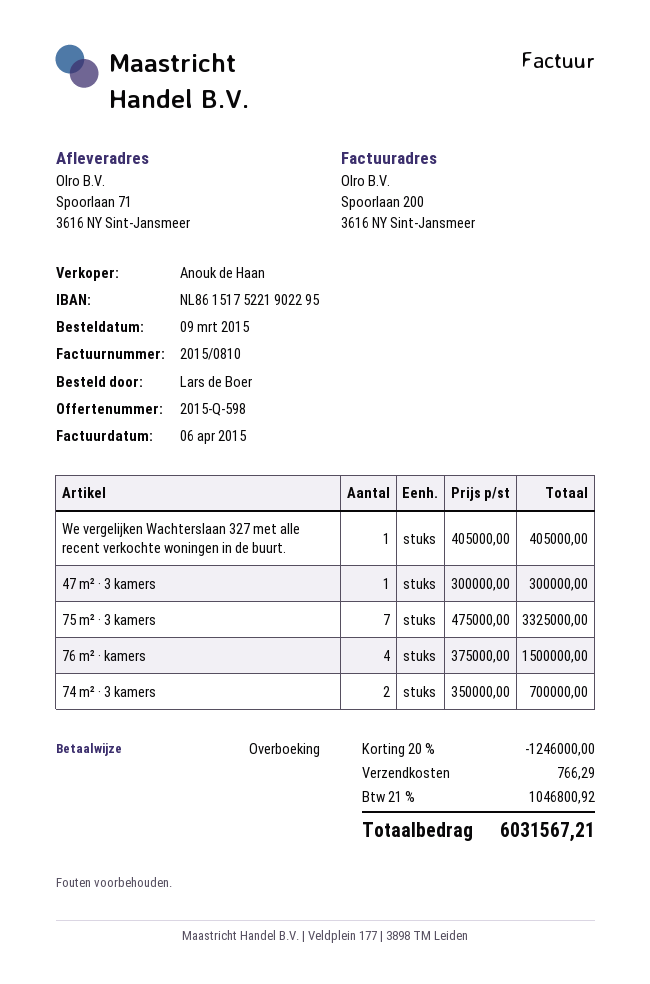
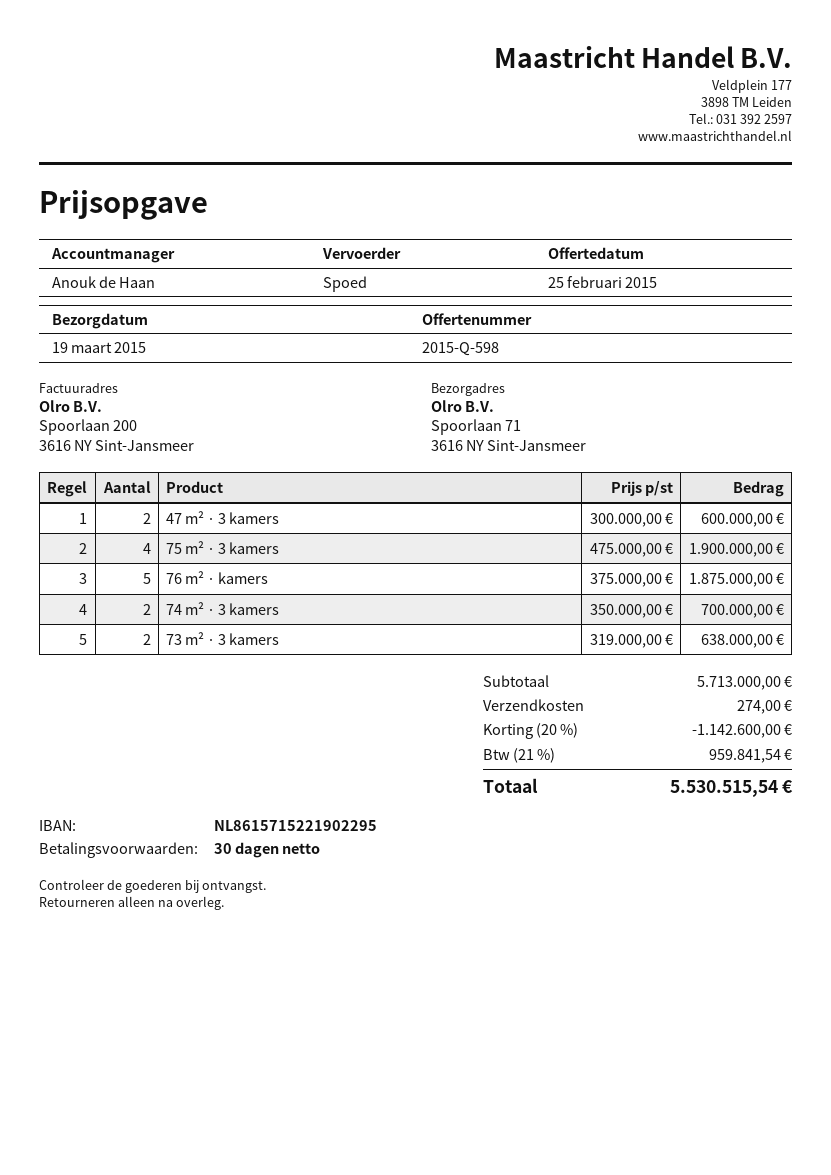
bank account: NL8615175221902295 -> NL8615715221902295
We vergelijken Wachterslaan 327 met alle recent verkochte woningen in de buurt.: 1 x 405000.00 = 405000.00 -> none
47 m² · 3 kamers: 1 x 300000.00 = 300000.00 -> 2 x 300000.00 = 600000.00
75 m² · 3 kamers: 7 x 475000.00 = 3325000.00 -> 4 x 475000.00 = 1900000.00
76 m² · kamers: 4 x 375000.00 = 1500000.00 -> 5 x 375000.00 = 1875000.00
73 m² · 3 kamers: none -> 2 x 319000.00 = 638000.00
discount: 20% = 1246000.00 -> 20% = 1142600.00
shipping: 766.29 -> 274.00
tax: 21% = 1046800.92 -> 21% = 959841.54
total: 6031567.21 -> 5530515.54

